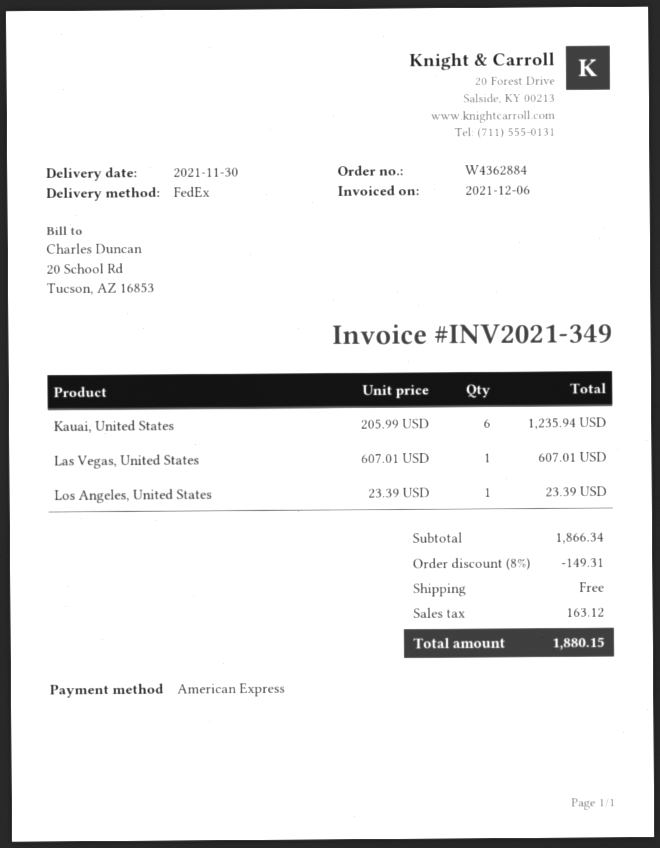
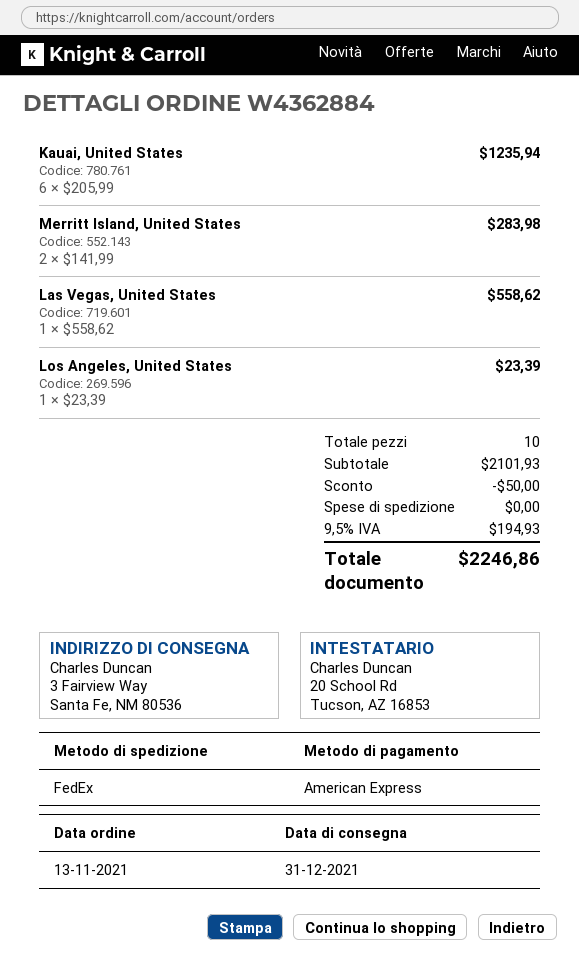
delivery date: 2021-11-30 -> 2021-12-31
Las Vegas, United States: 1 x 607.01 = 607.01 -> 1 x 558.62 = 558.62
Merritt Island, United States: none -> 2 x 141.99 = 283.98
subtotal: 1866.34 -> 2101.93
discount: 149.31 -> 50.00
tax: 163.12 -> 194.93
total: 1880.15 -> 2246.86

